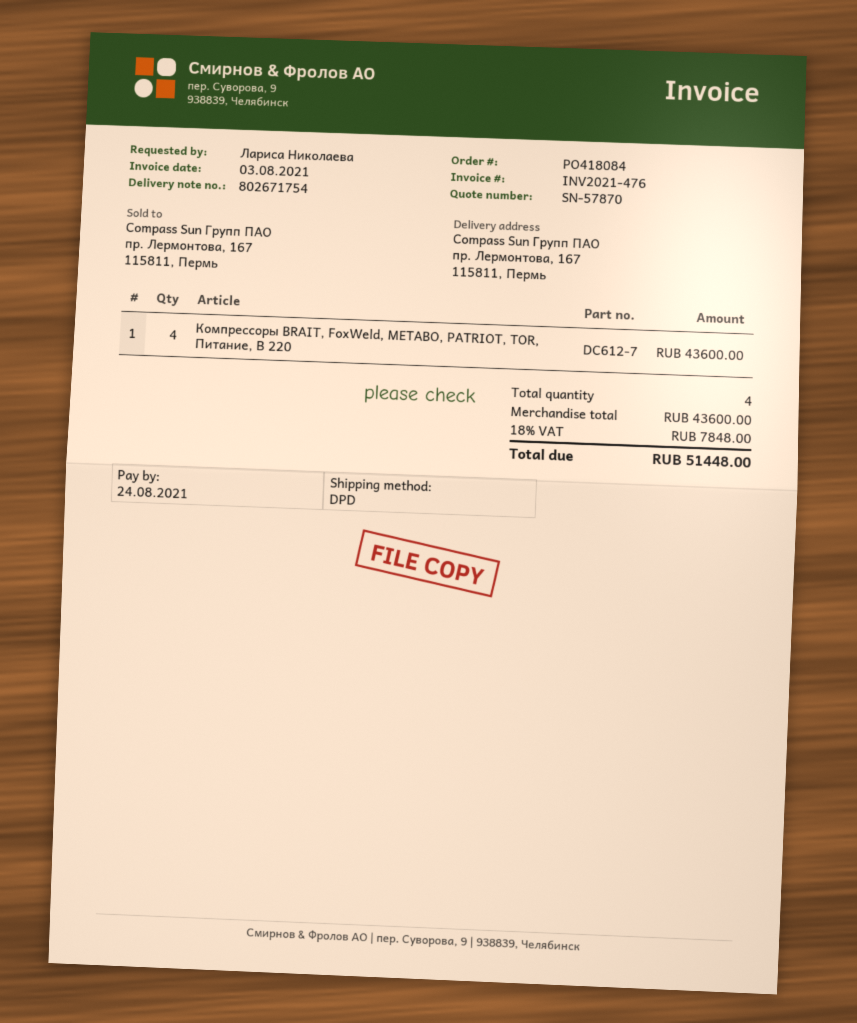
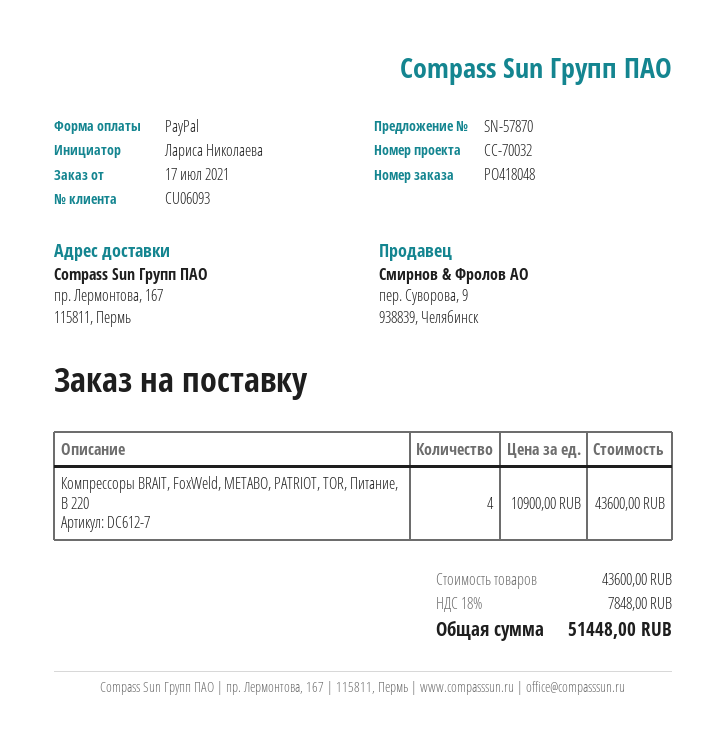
order number: PO418084 -> PO418048

